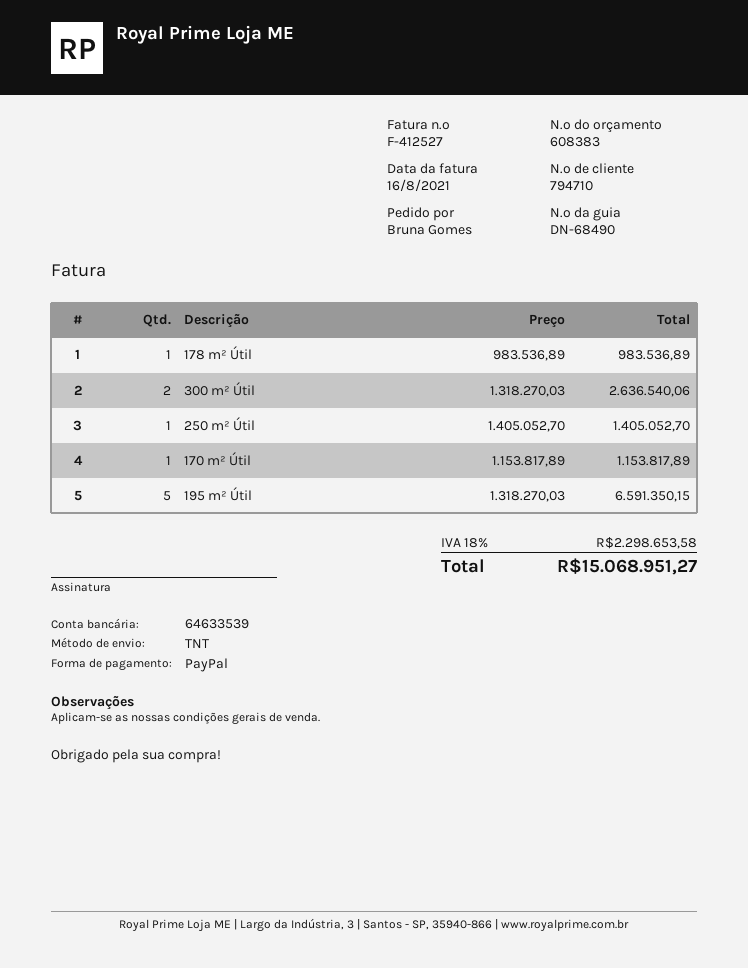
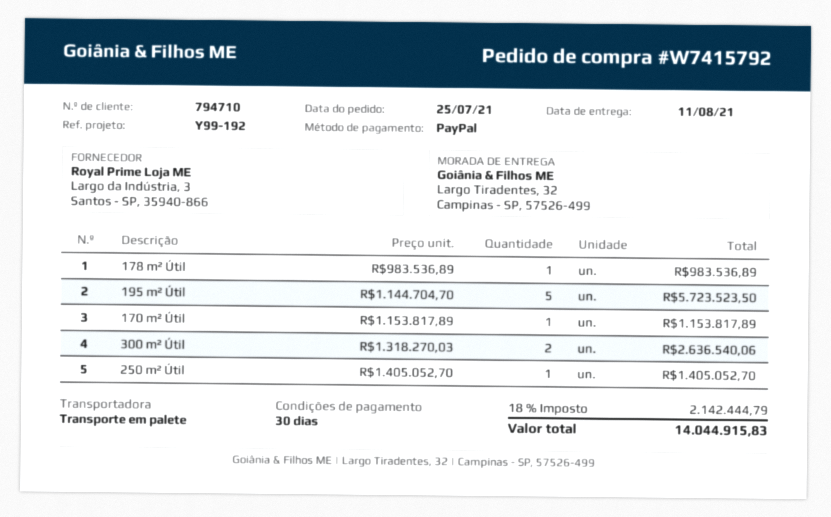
shipping method: TNT -> pallet freight
195 m² Útil: 5 x 1318270.03 = 6591350.15 -> 5 x 1144704.70 = 5723523.50
tax: 18% = 2298653.58 -> 18% = 2142444.79
total: 15068951.27 -> 14044915.83

